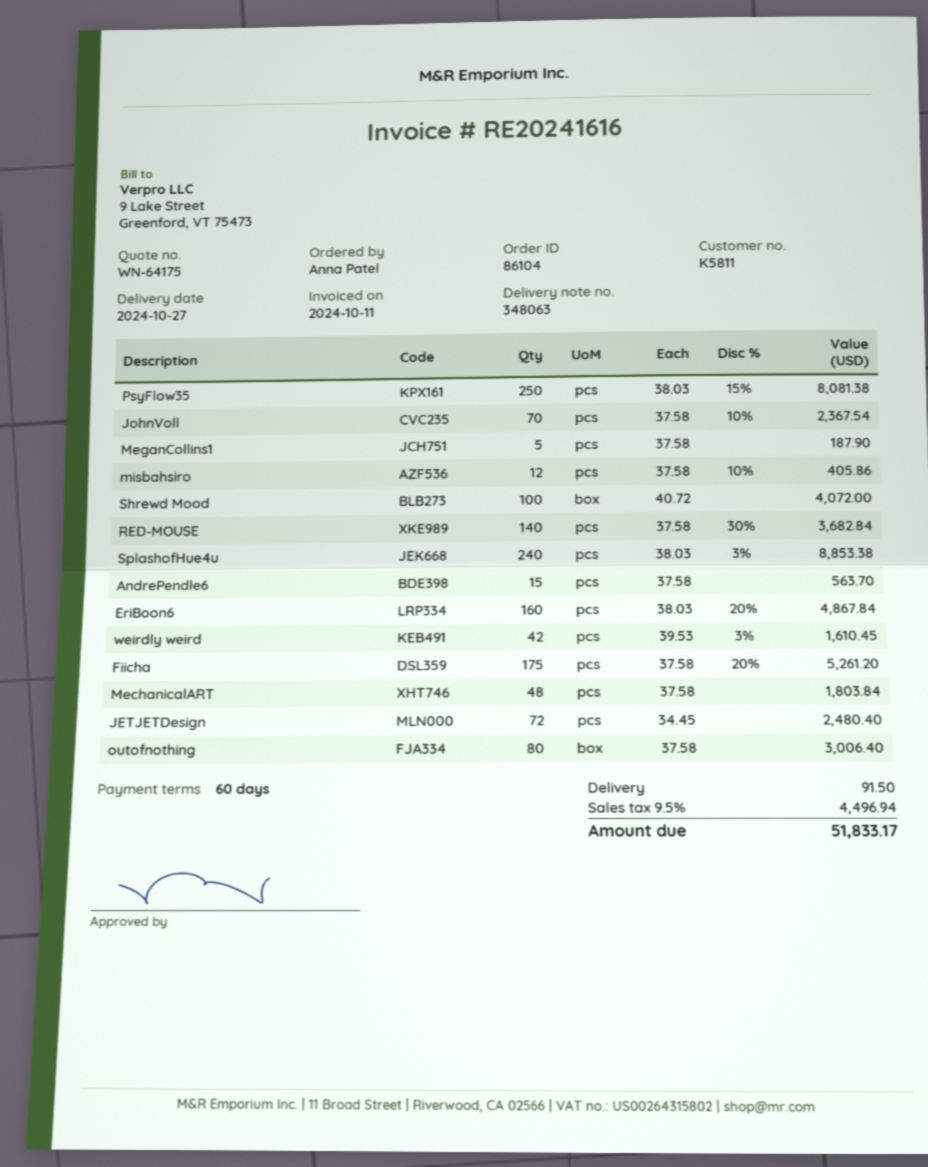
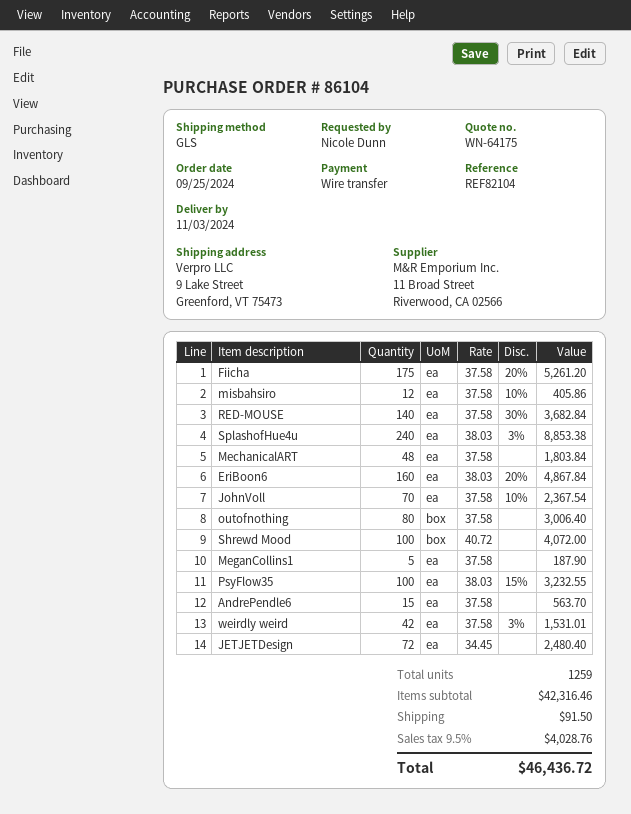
delivery date: 2024-10-27 -> 2024-11-03
ordered by: Anna Patel -> Nicole Dunn
PsyFlow35: 250 x 38.03 - 15% = 8081.38 -> 100 x 38.03 - 15% = 3232.55
weirdly weird: 42 x 39.53 - 3% = 1610.45 -> 42 x 37.58 - 3% = 1531.01
tax: 9.5% = 4496.94 -> 9.5% = 4028.76
total: 51833.17 -> 46436.72

